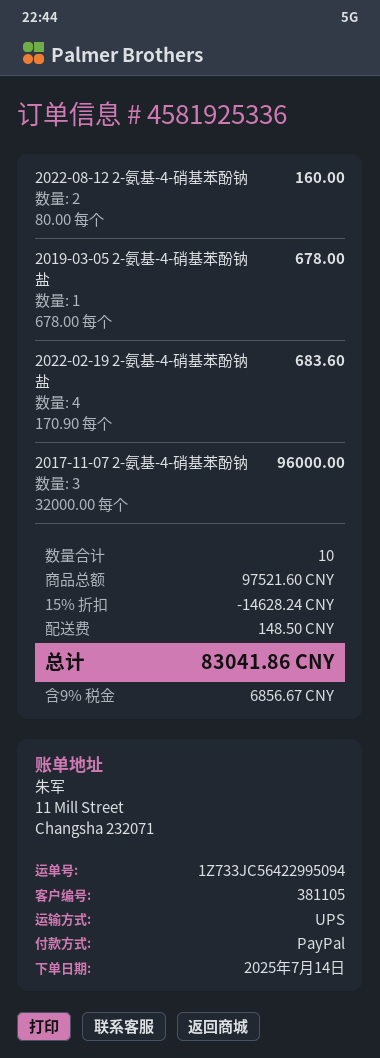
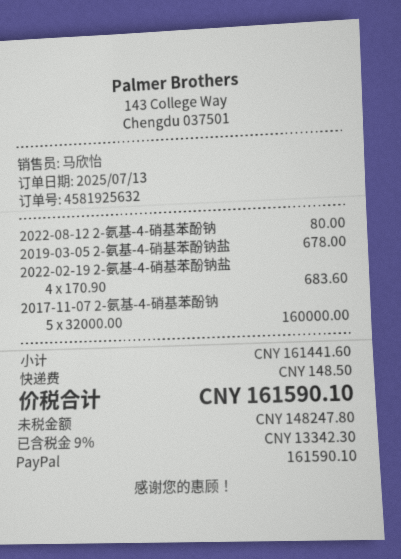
order number: 4581925336 -> 4581925632
order date: 2025-07-14 -> 2025-07-13
2022-08-12 2-氨基-4-硝基苯酚钠: 2 x 80.00 = 160.00 -> 1 x 80.00 = 80.00
2017-11-07 2-氨基-4-硝基苯酚钠: 3 x 32000.00 = 96000.00 -> 5 x 32000.00 = 160000.00
subtotal: 97521.60 -> 161441.60
discount: 15% = 14628.24 -> none
tax: 9% = 6856.67 -> 9% = 13342.30
total: 83041.86 -> 161590.10

